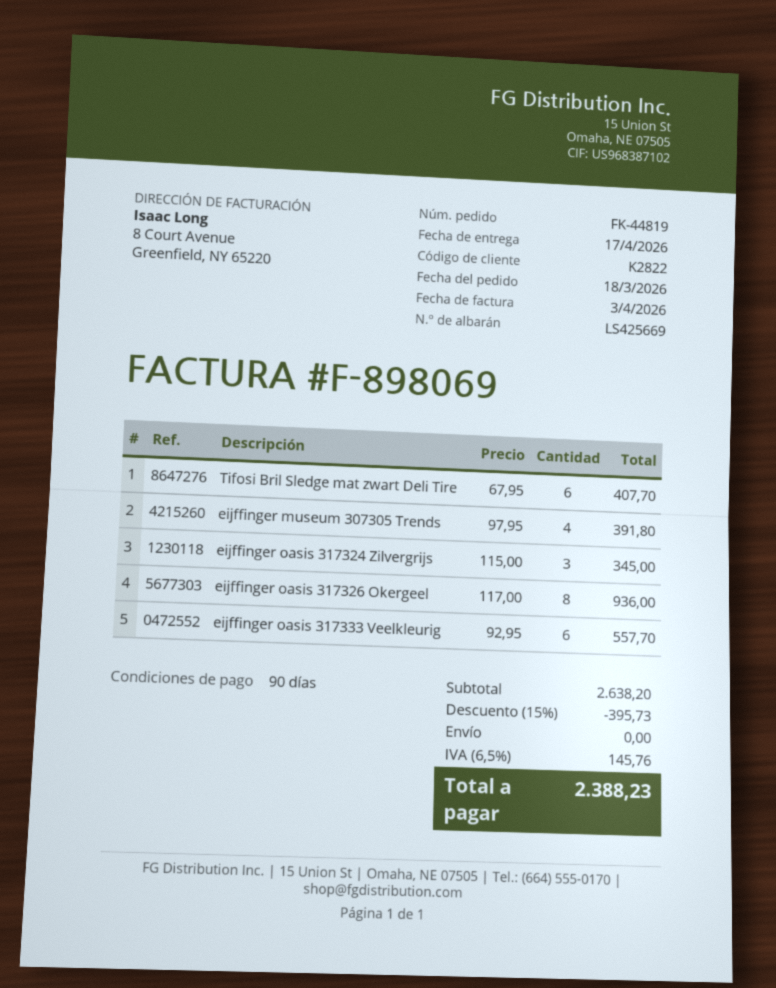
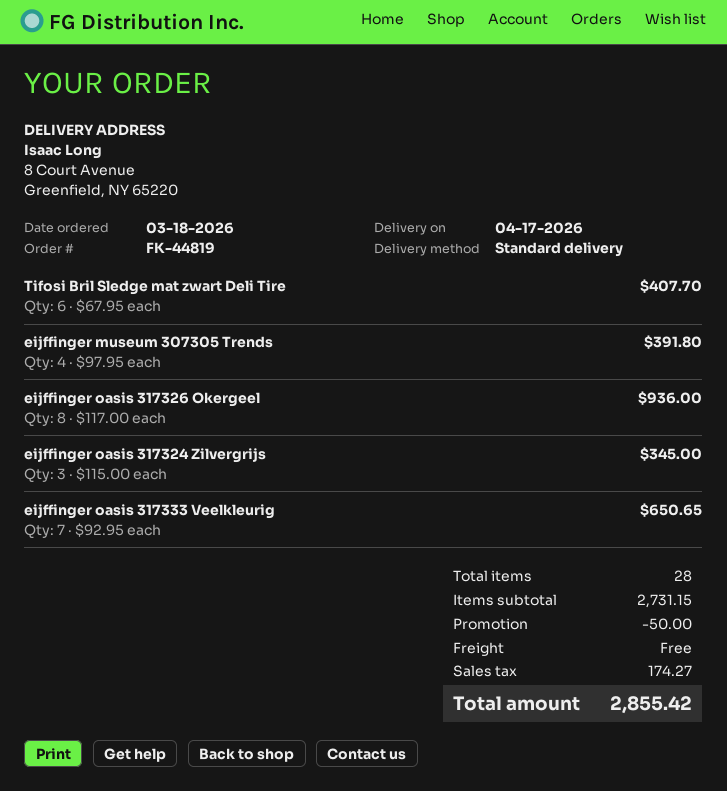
eijffinger oasis 317333 Veelkleurig: 6 x 92.95 = 557.70 -> 7 x 92.95 = 650.65
subtotal: 2638.20 -> 2731.15
discount: 395.73 -> 50.00
tax: 145.76 -> 174.27
total: 2388.23 -> 2855.42

